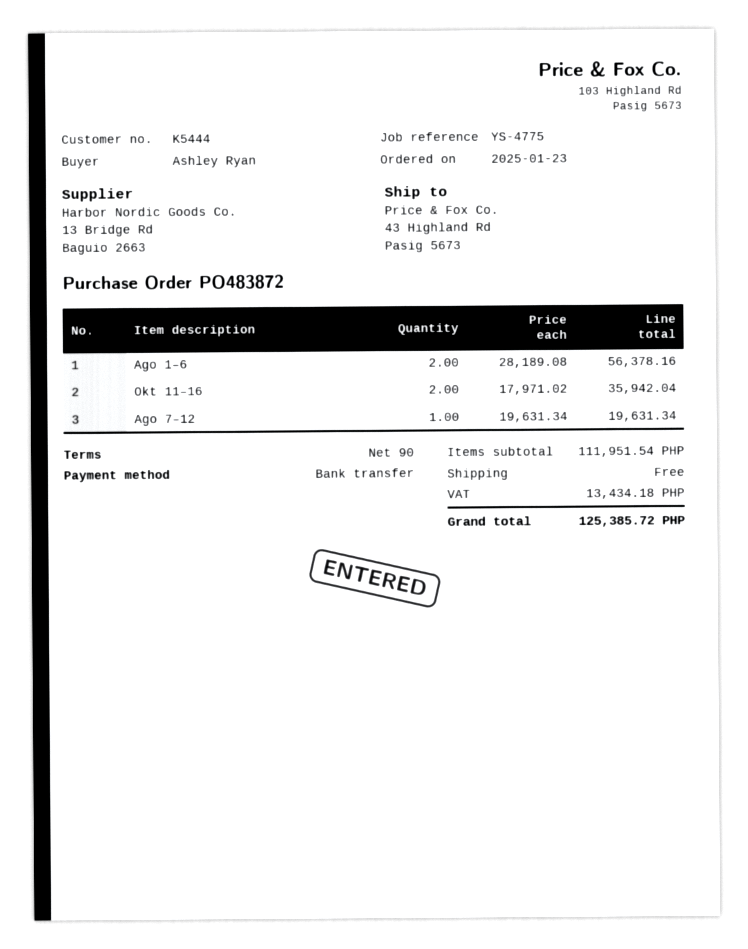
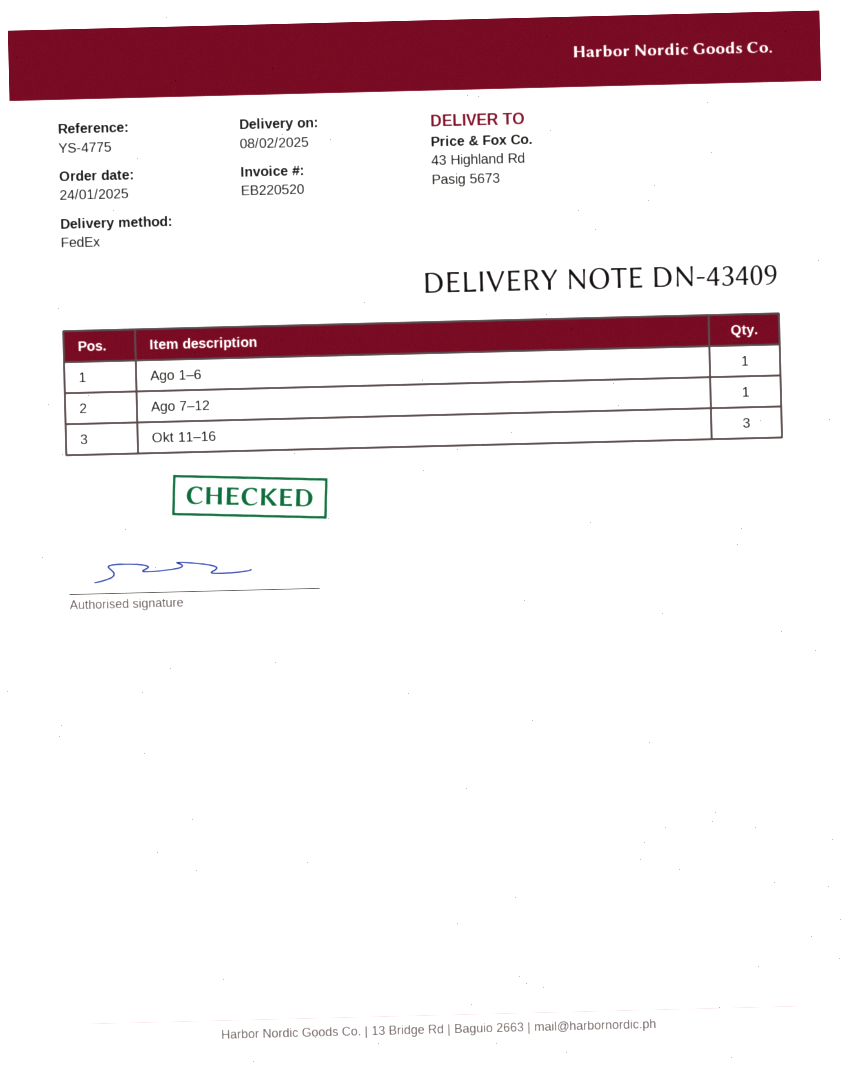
order date: 2025-01-23 -> 2025-01-24
Ago 1–6: 2 -> 1
Okt 11–16: 2 -> 3

